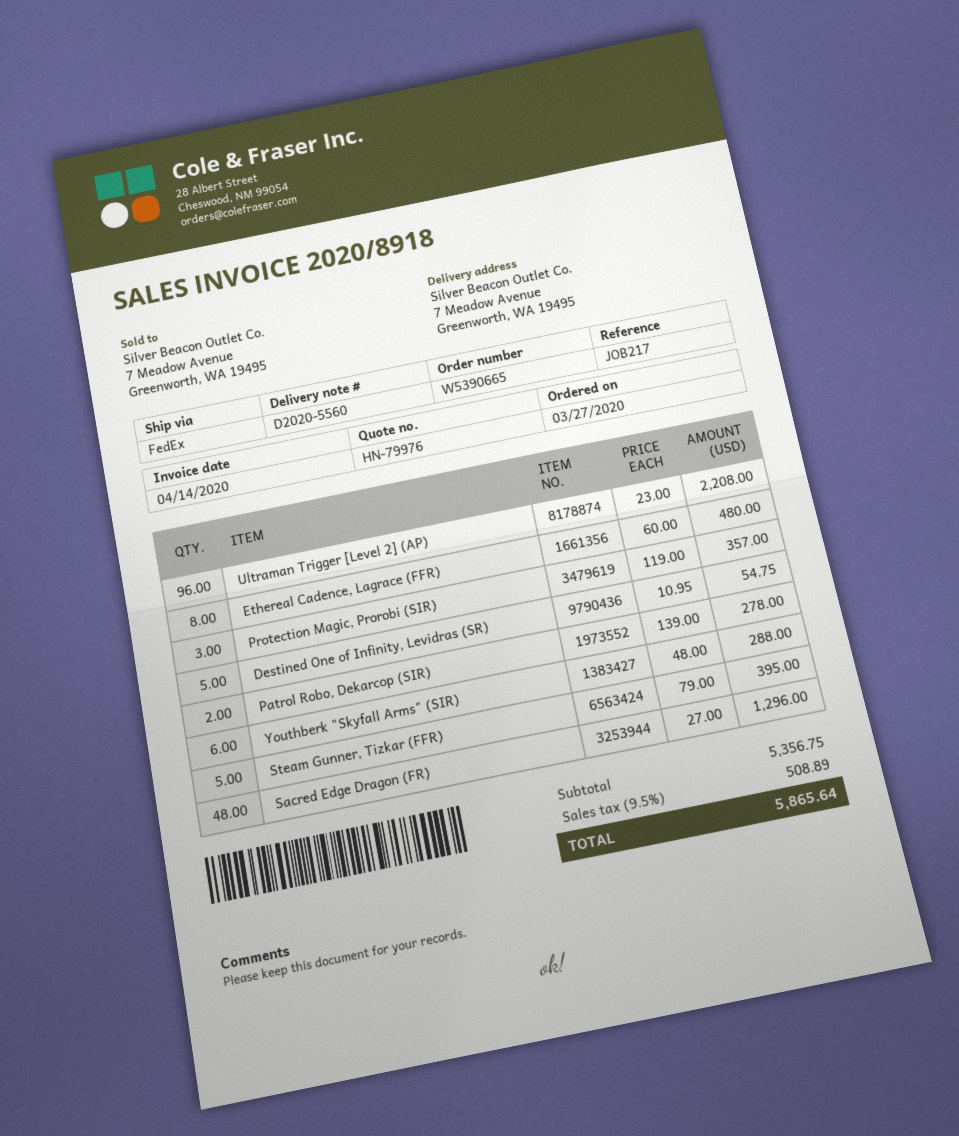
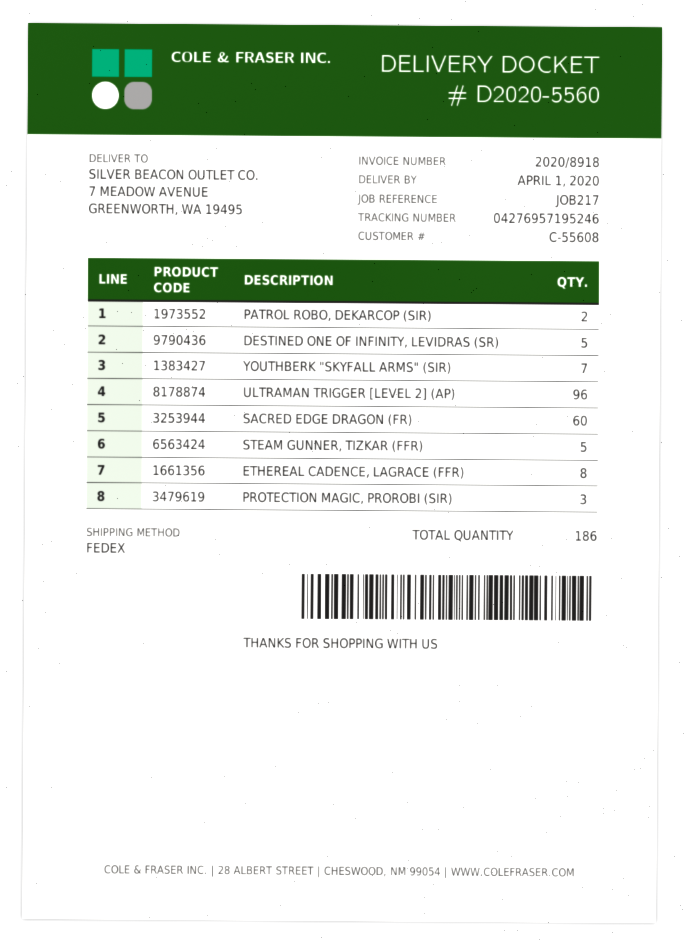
Youthberk "Skyfall Arms" (SIR): 6 -> 7
Sacred Edge Dragon (FR): 48 -> 60

